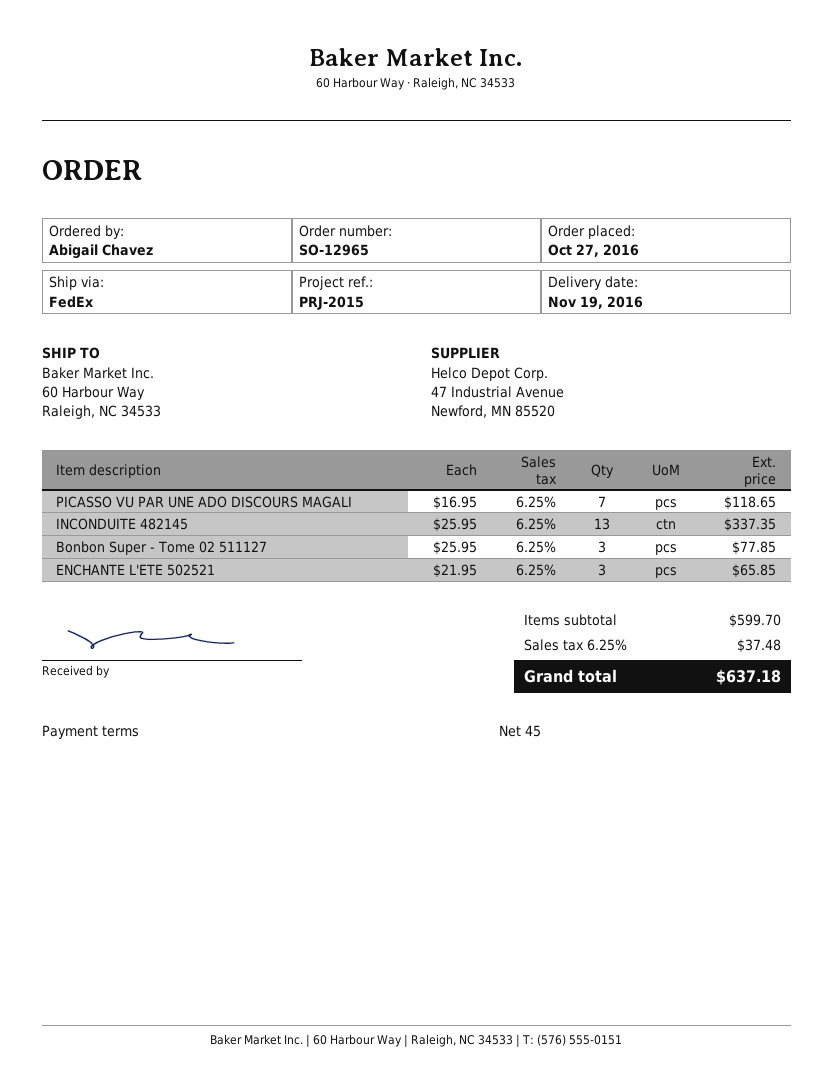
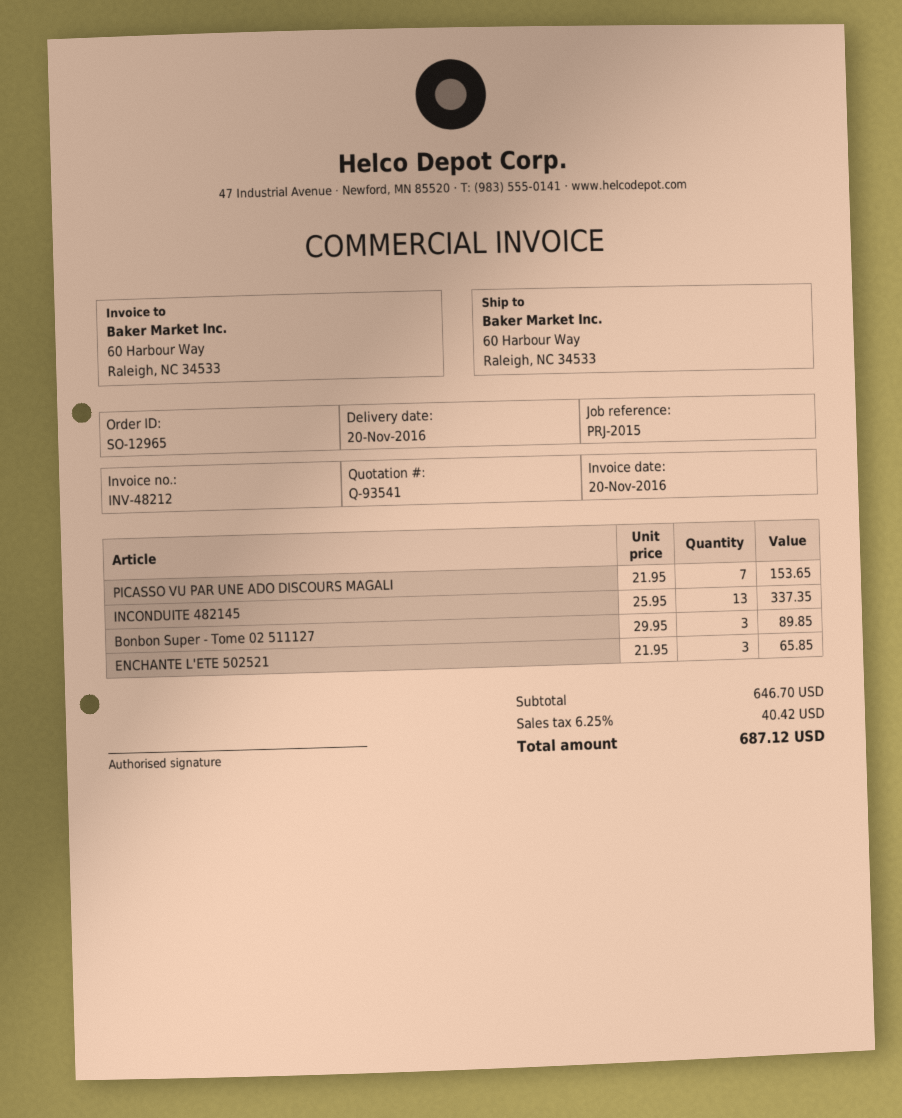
delivery date: 2016-11-19 -> 2016-11-20
PICASSO VU PAR UNE ADO DISCOURS MAGALI: 7 x 16.95 = 118.65 -> 7 x 21.95 = 153.65
Bonbon Super - Tome 02 511127: 3 x 25.95 = 77.85 -> 3 x 29.95 = 89.85
subtotal: 599.70 -> 646.70
tax: 6.25% = 37.48 -> 6.25% = 40.42
total: 637.18 -> 687.12

